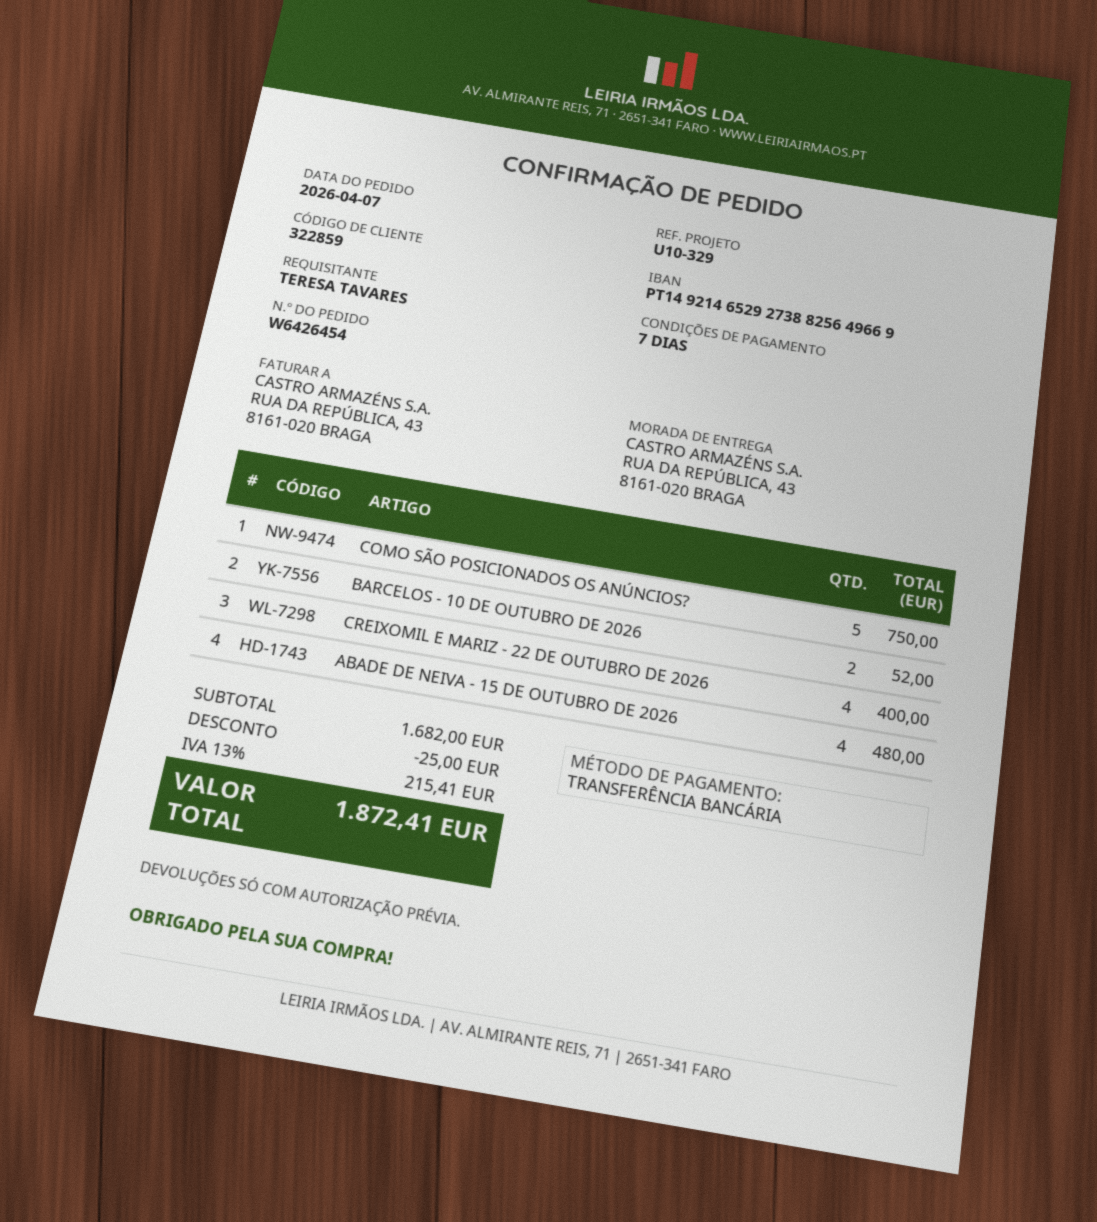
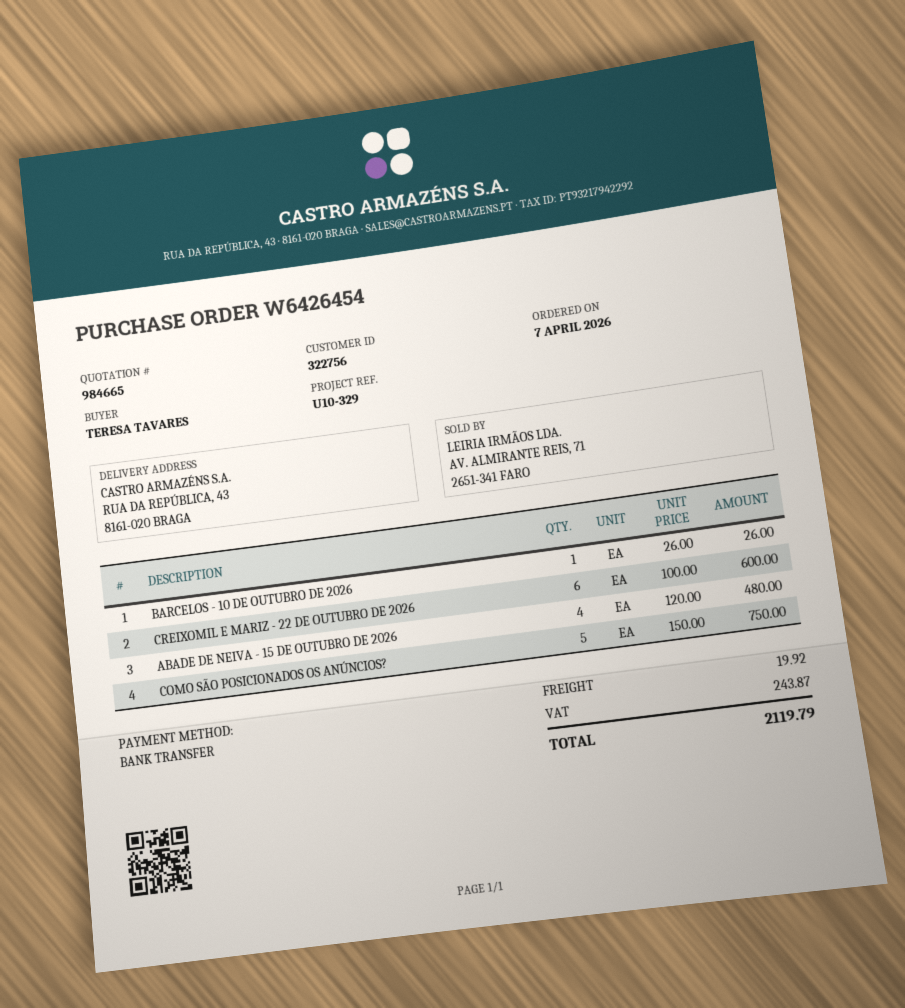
customer number: 322859 -> 322756
BARCELOS - 10 DE OUTUBRO DE 2026: 2 for 52.00 -> 1 for 26.00
CREIXOMIL E MARIZ - 22 DE OUTUBRO DE 2026: 4 for 400.00 -> 6 for 600.00
discount: 25.00 -> none
shipping: none -> 19.92
tax: 215.41 -> 243.87
total: 1872.41 -> 2119.79

